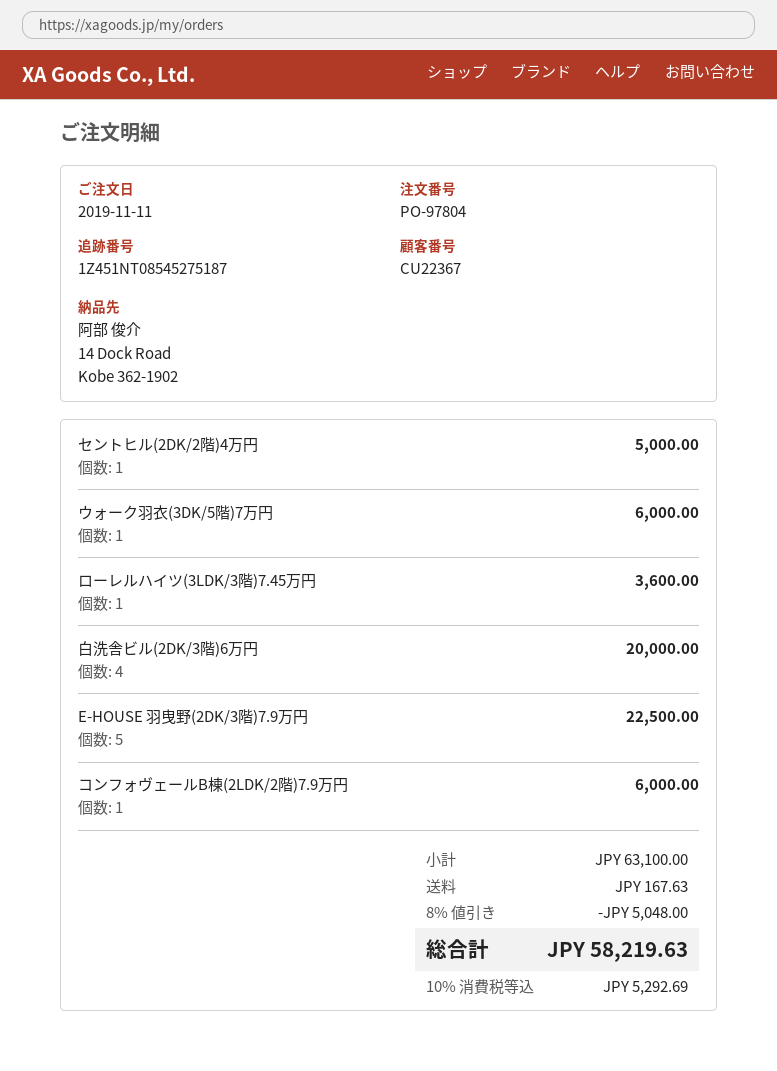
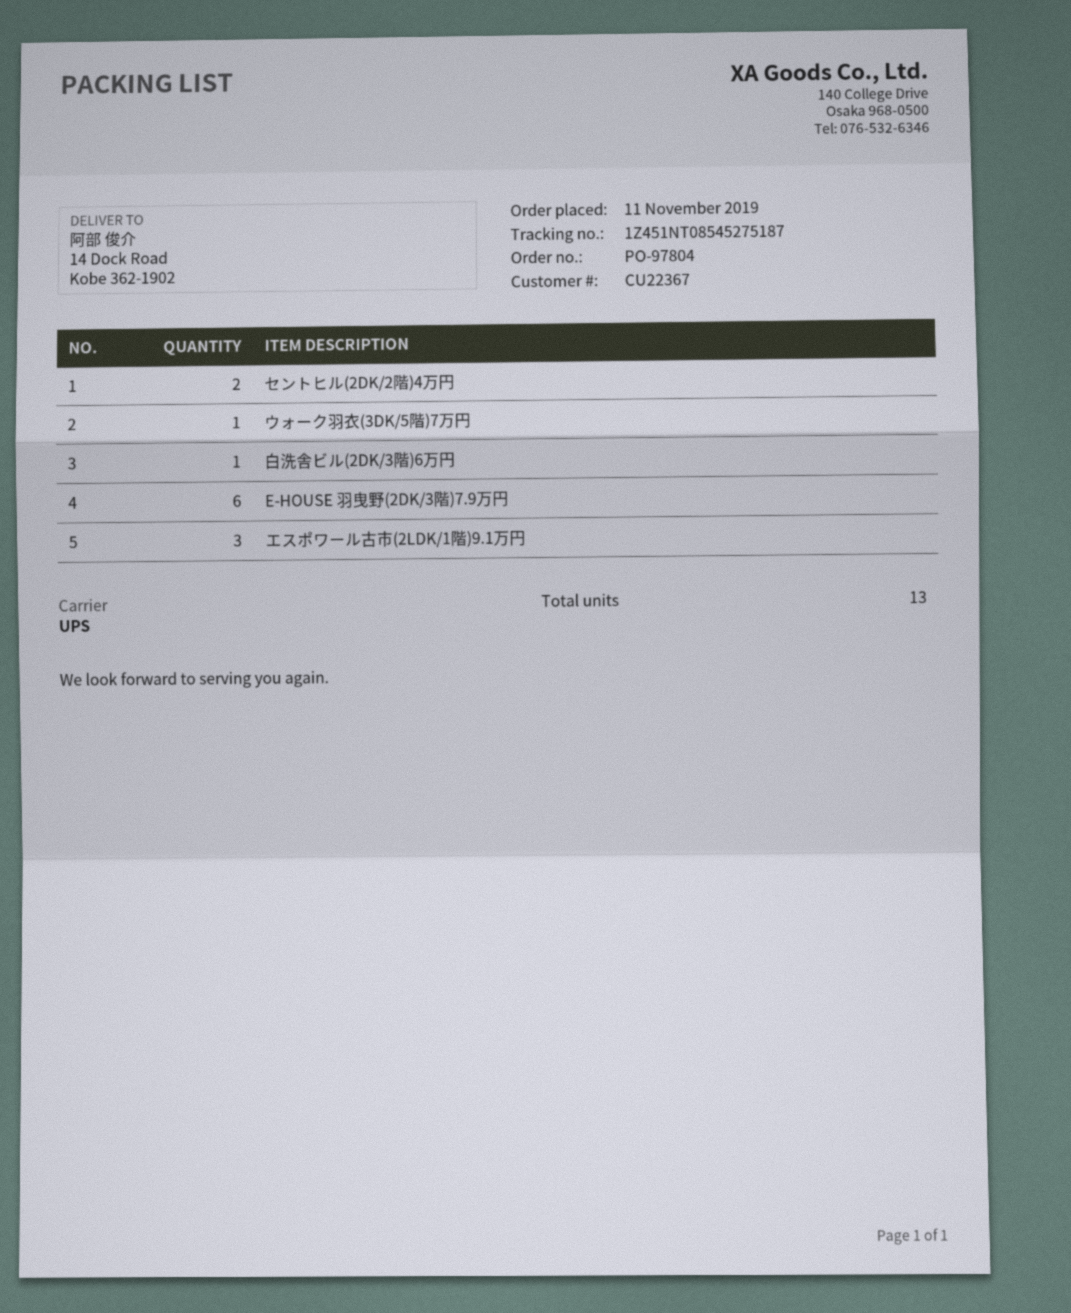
セントヒル(2DK/2階)4万円: 1 -> 2
ローレルハイツ(3LDK/3階)7.45万円: 1 -> none
白洗舎ビル(2DK/3階)6万円: 4 -> 1
E-HOUSE 羽曳野(2DK/3階)7.9万円: 5 -> 6
コンフォヴェールB棟(2LDK/2階)7.9万円: 1 -> none
エスポワール古市(2LDK/1階)9.1万円: none -> 3

